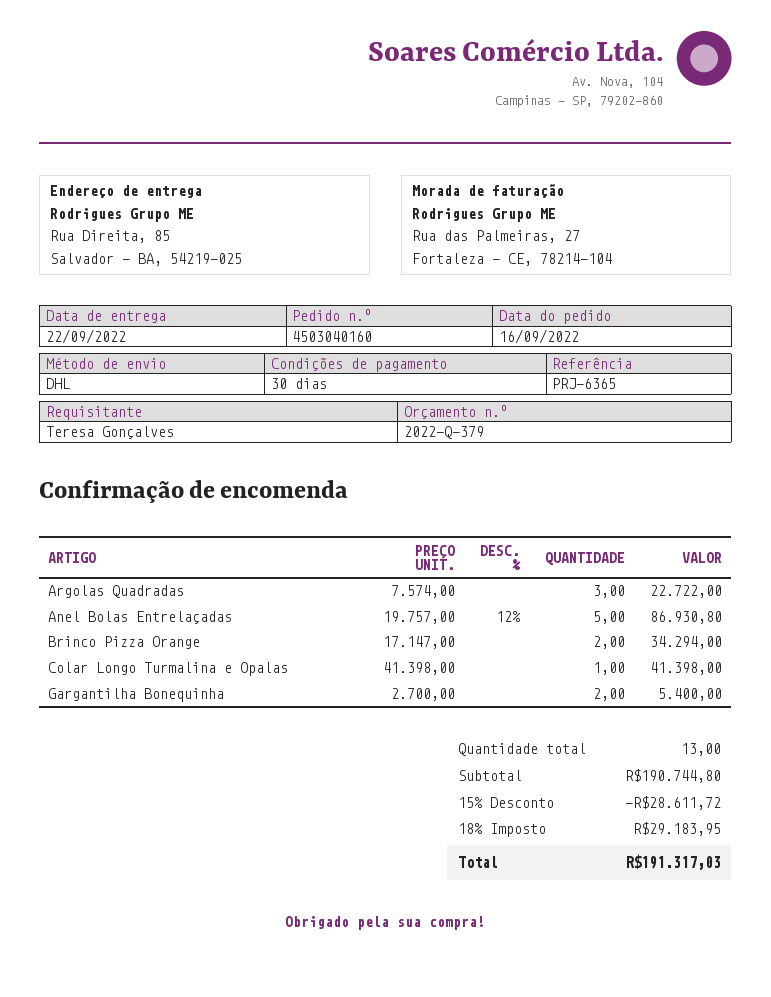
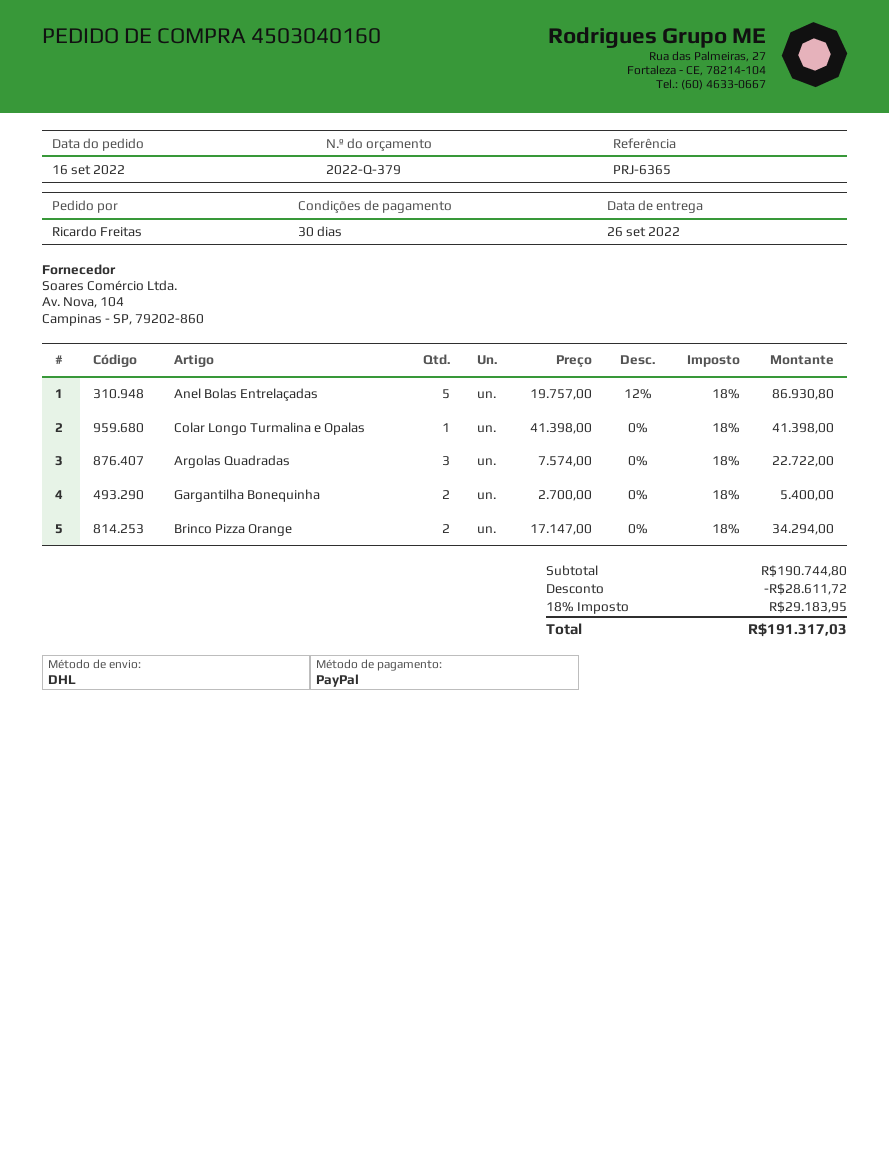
delivery date: 2022-09-22 -> 2022-09-26
ordered by: Teresa Gonçalves -> Ricardo Freitas

